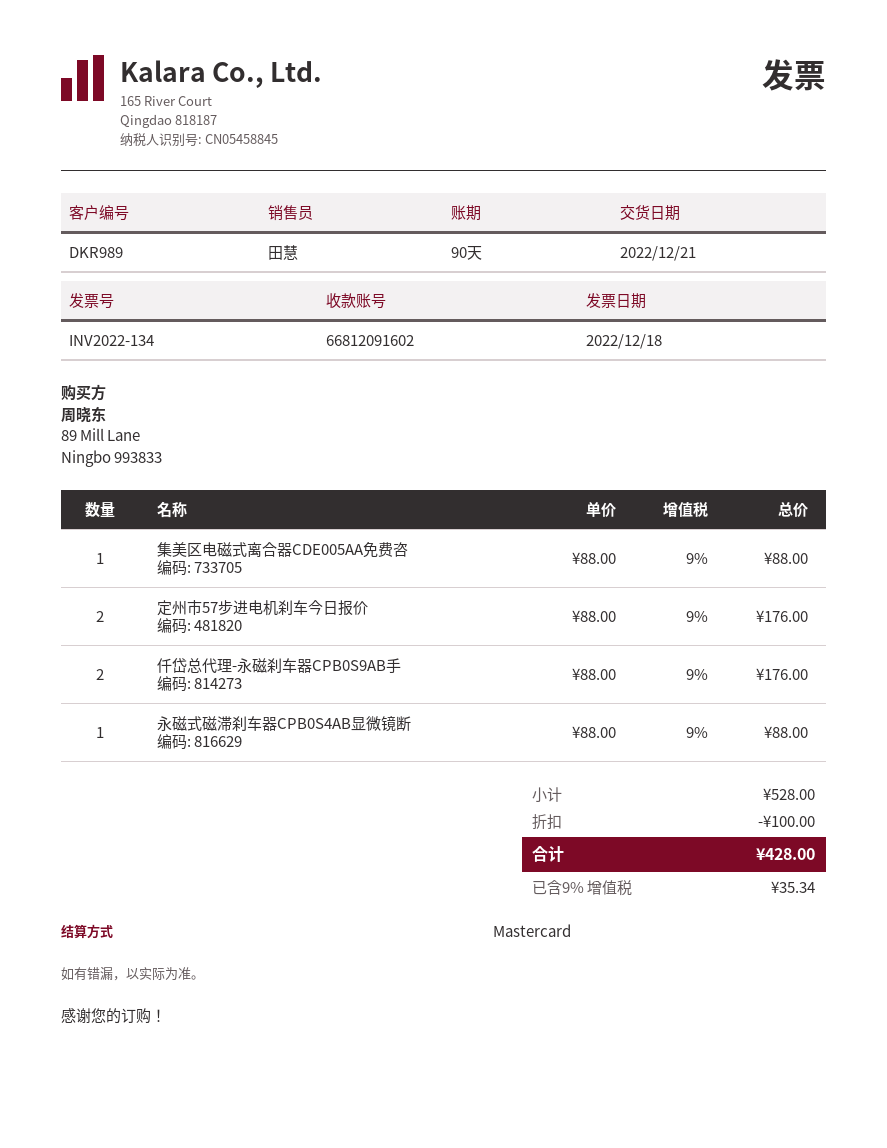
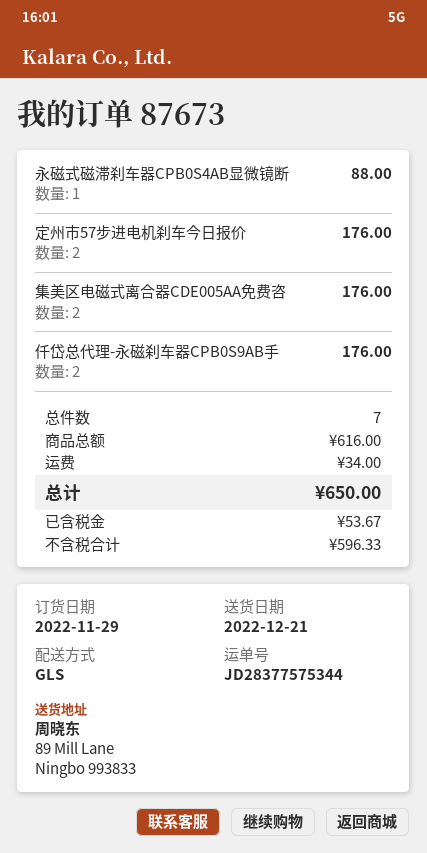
集美区电磁式离合器CDE005AA免费咨: 1 for 88.00 -> 2 for 176.00
subtotal: 528.00 -> 616.00
discount: 100.00 -> none
shipping: none -> 34.00
tax: 35.34 -> 53.67
total: 428.00 -> 650.00

